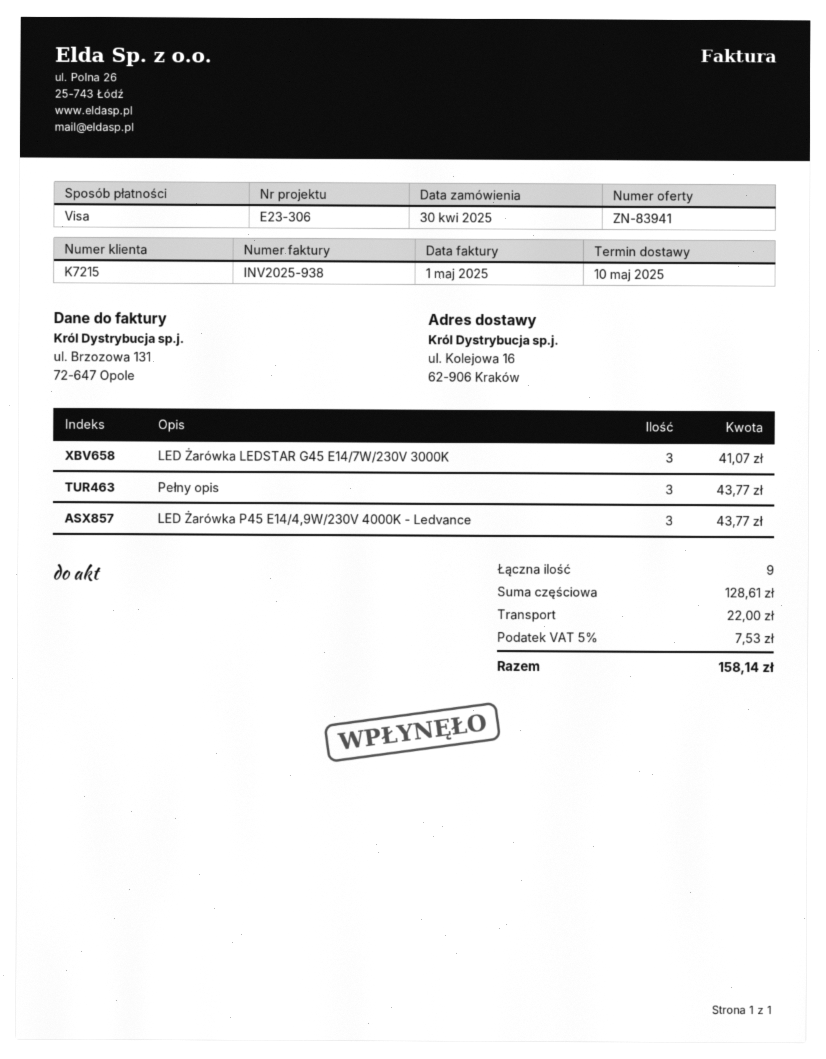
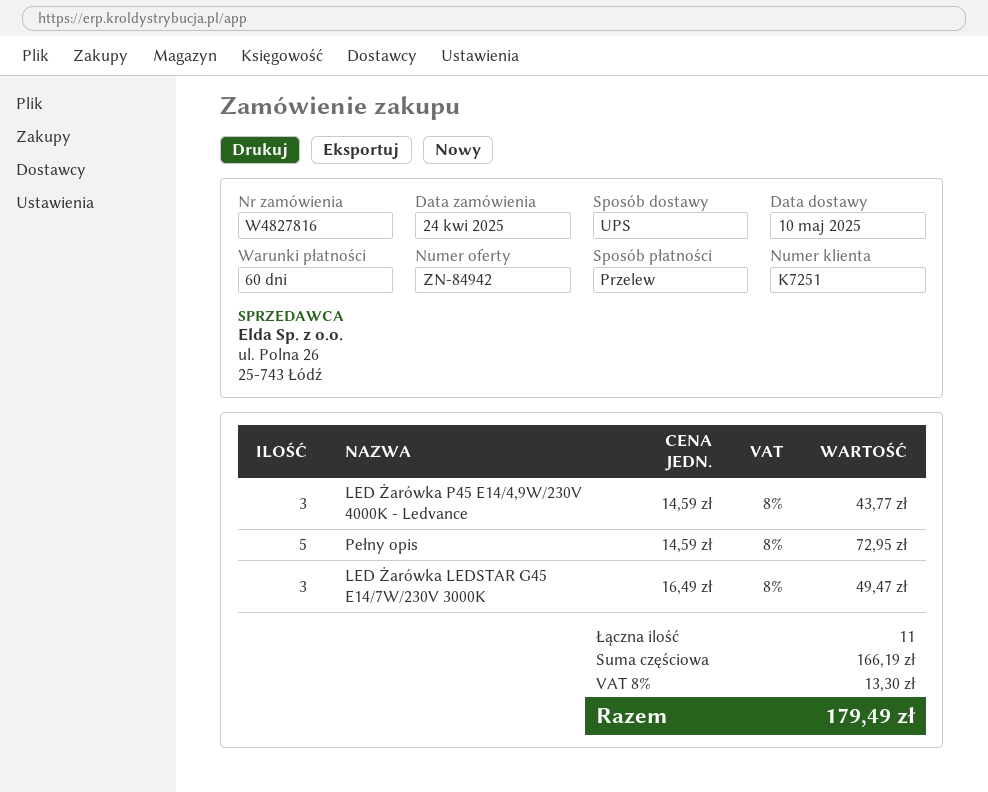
quote number: ZN-83941 -> ZN-84942
order date: 2025-04-30 -> 2025-04-24
customer number: K7215 -> K7251
payment method: Visa -> bank transfer
LED Żarówka LEDSTAR G45 E14/7W/230V 3000K: 3 for 41.07 -> 3 for 49.47
Pełny opis: 3 for 43.77 -> 5 for 72.95
total quantity: 9 -> 11
subtotal: 128.61 -> 166.19
shipping: 22.00 -> none
tax: 5% = 7.53 -> 8% = 13.30
total: 158.14 -> 179.49

